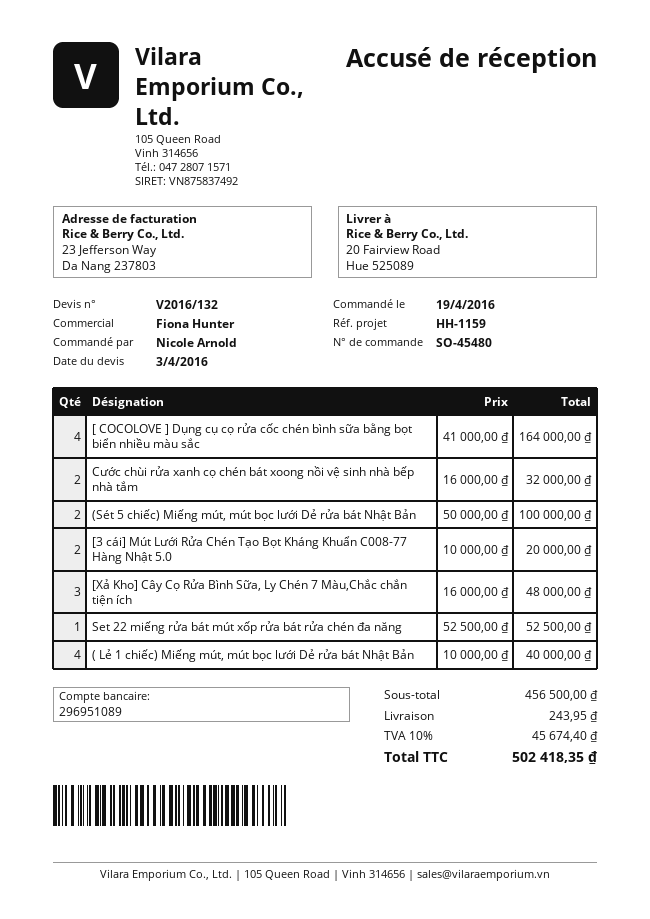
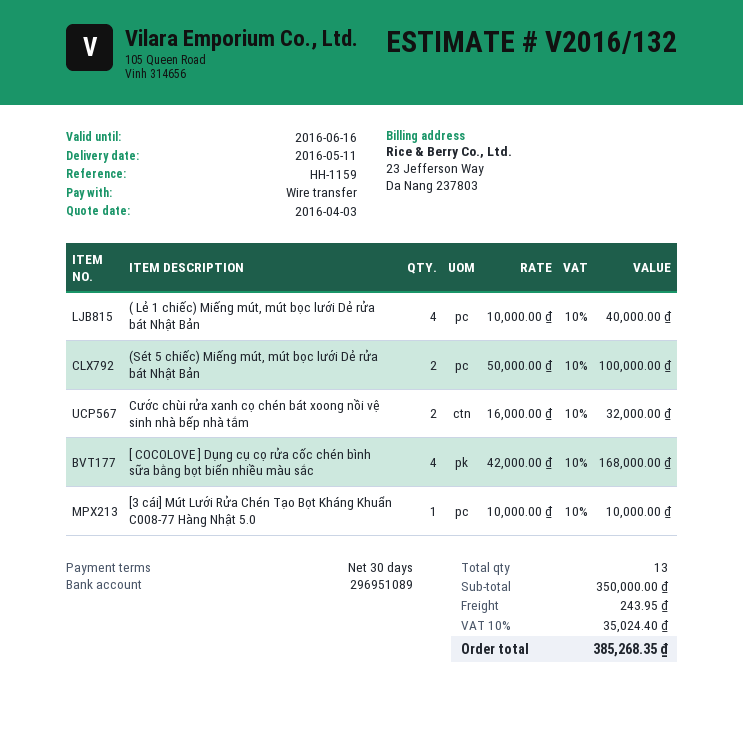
[ COCOLOVE ] Dụng cụ cọ rửa cốc chén bình sữa bằng bọt biển nhiều màu sắc: 4 x 41000.00 = 164000.00 -> 4 x 42000.00 = 168000.00
[3 cái] Mút Lưới Rửa Chén Tạo Bọt Kháng Khuẩn C008-77 Hàng Nhật 5.0: 2 x 10000.00 = 20000.00 -> 1 x 10000.00 = 10000.00
[Xả Kho] Cây Cọ Rửa Bình Sữa, Ly Chén 7 Màu,Chắc chắn tiện ích: 3 x 16000.00 = 48000.00 -> none
Set 22 miếng rửa bát mút xốp rửa bát rửa chén đa năng: 1 x 52500.00 = 52500.00 -> none
subtotal: 456500.00 -> 350000.00
tax: 10% = 45674.40 -> 10% = 35024.40
total: 502418.35 -> 385268.35

